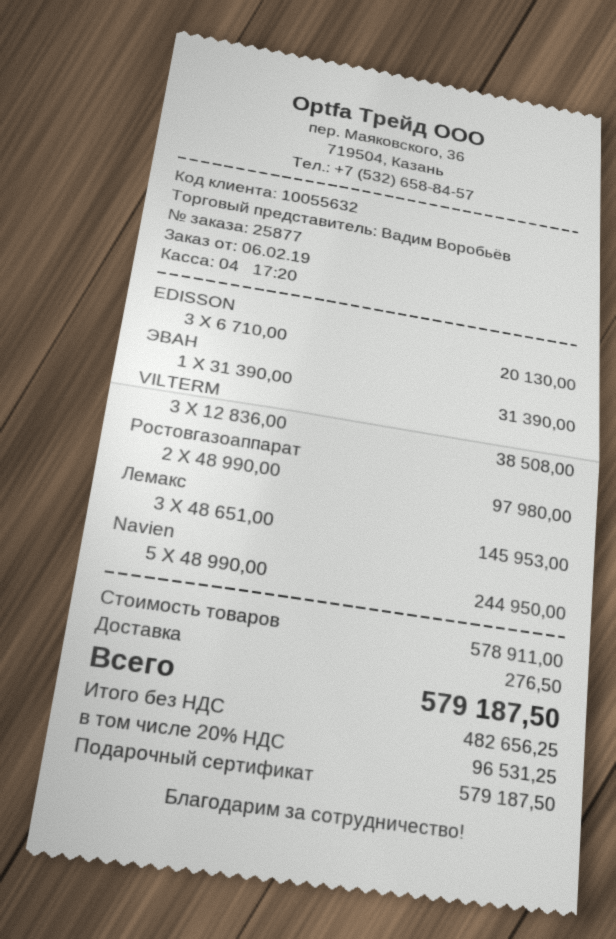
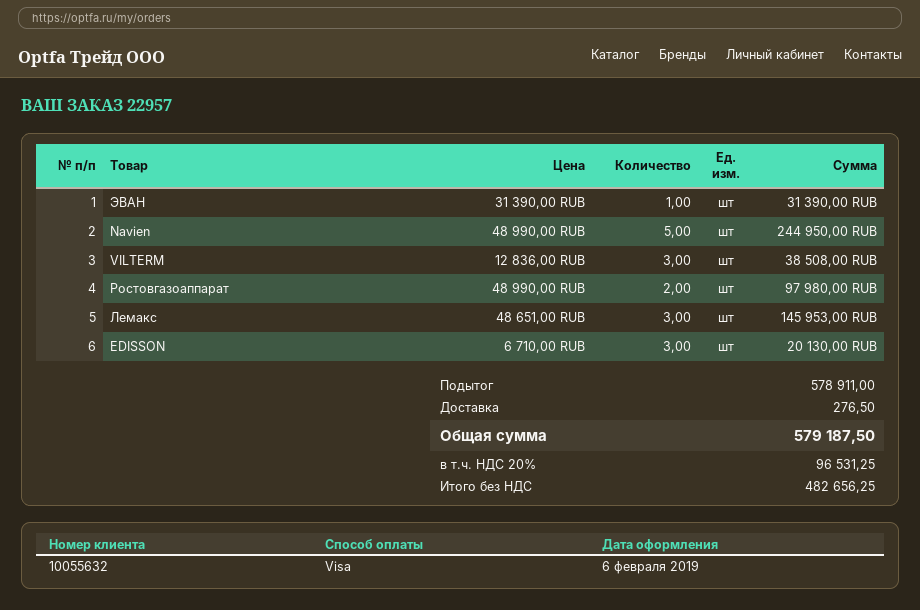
order number: 25877 -> 22957
payment method: gift card -> Visa

